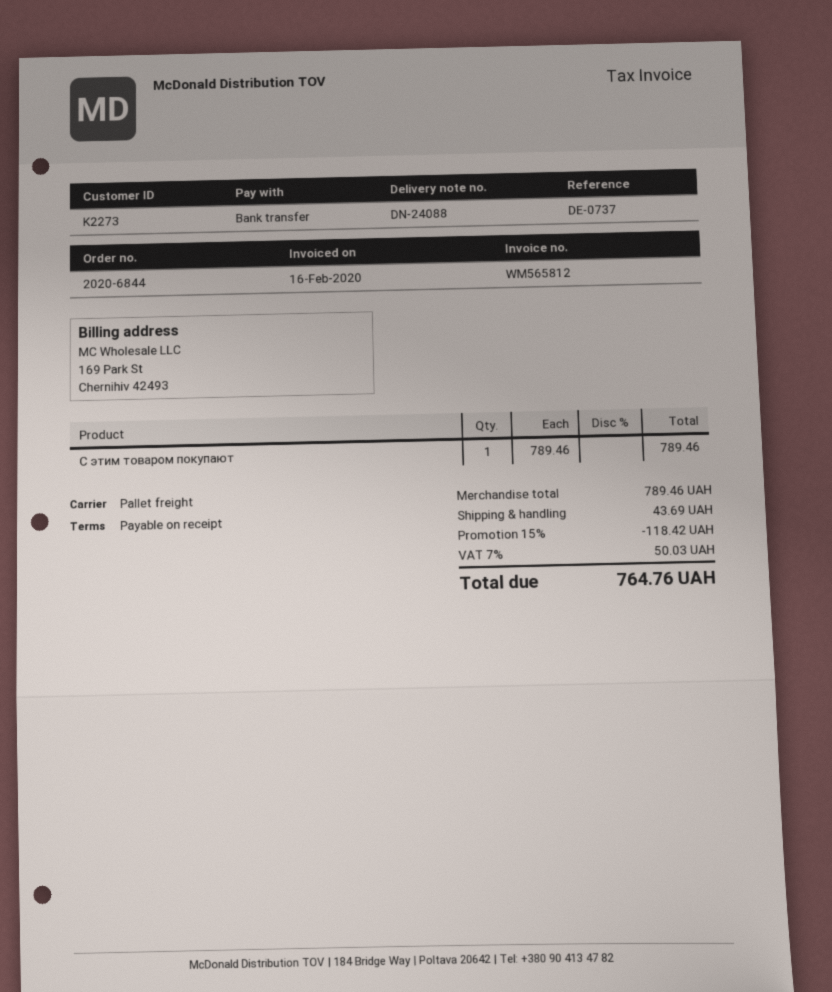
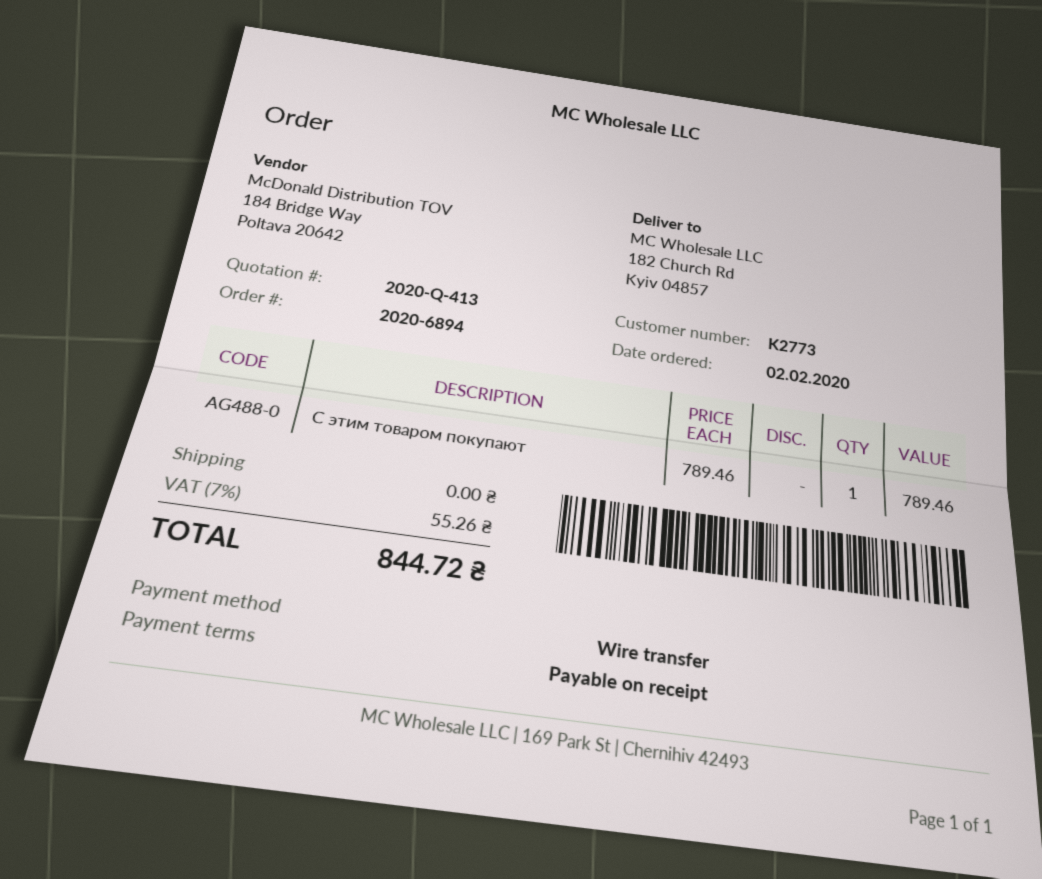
order number: 2020-6844 -> 2020-6894
customer number: K2273 -> K2773
discount: 15% = 118.42 -> none
shipping: 43.69 -> 0.00
tax: 7% = 50.03 -> 7% = 55.26
total: 764.76 -> 844.72

